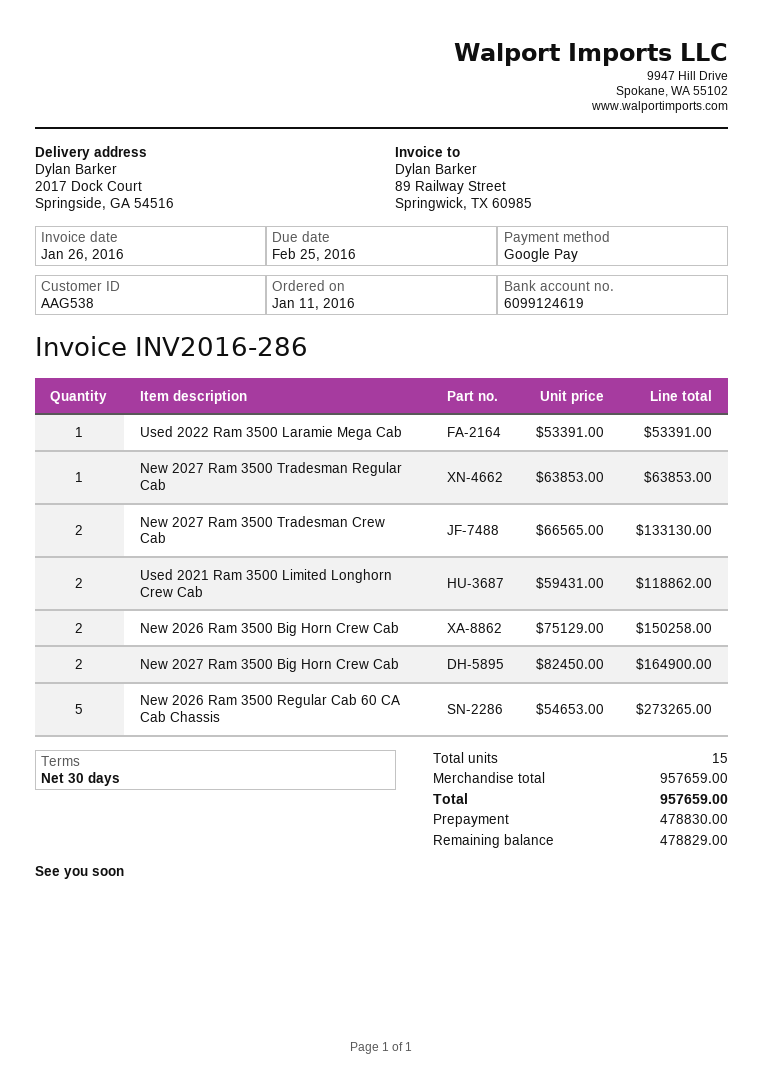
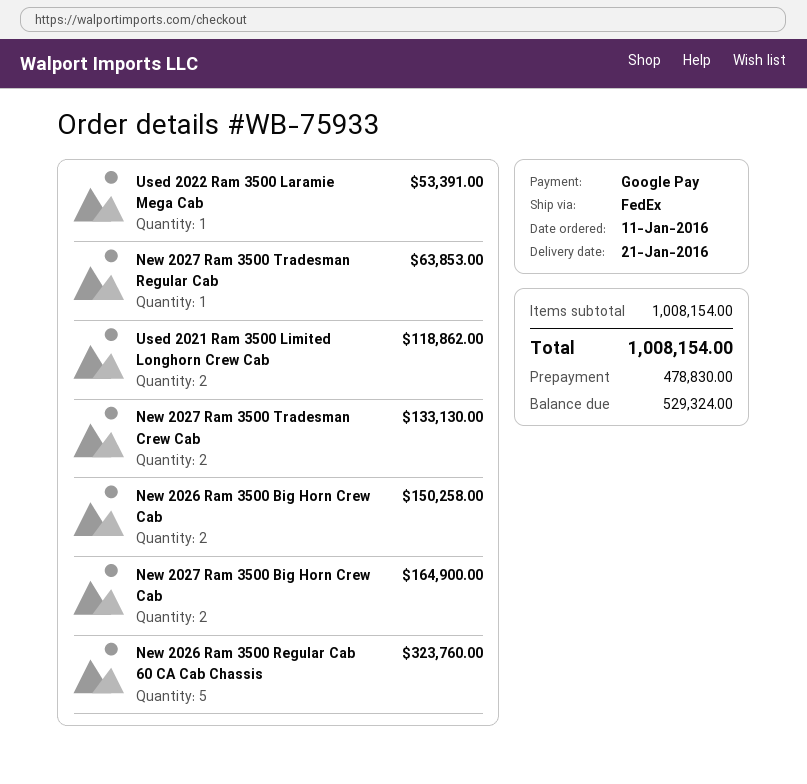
New 2026 Ram 3500 Regular Cab 60 CA Cab Chassis: 5 for 273265.00 -> 5 for 323760.00
subtotal: 957659.00 -> 1008154.00
total: 957659.00 -> 1008154.00
balance: 478829.00 -> 529324.00

